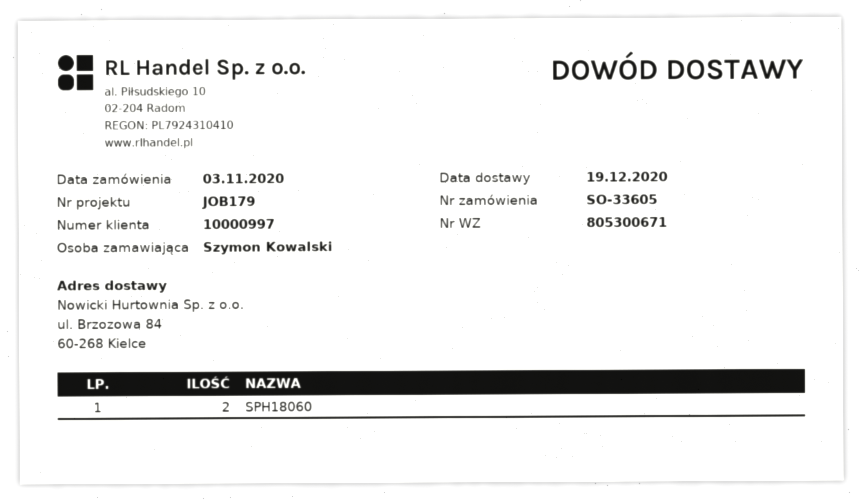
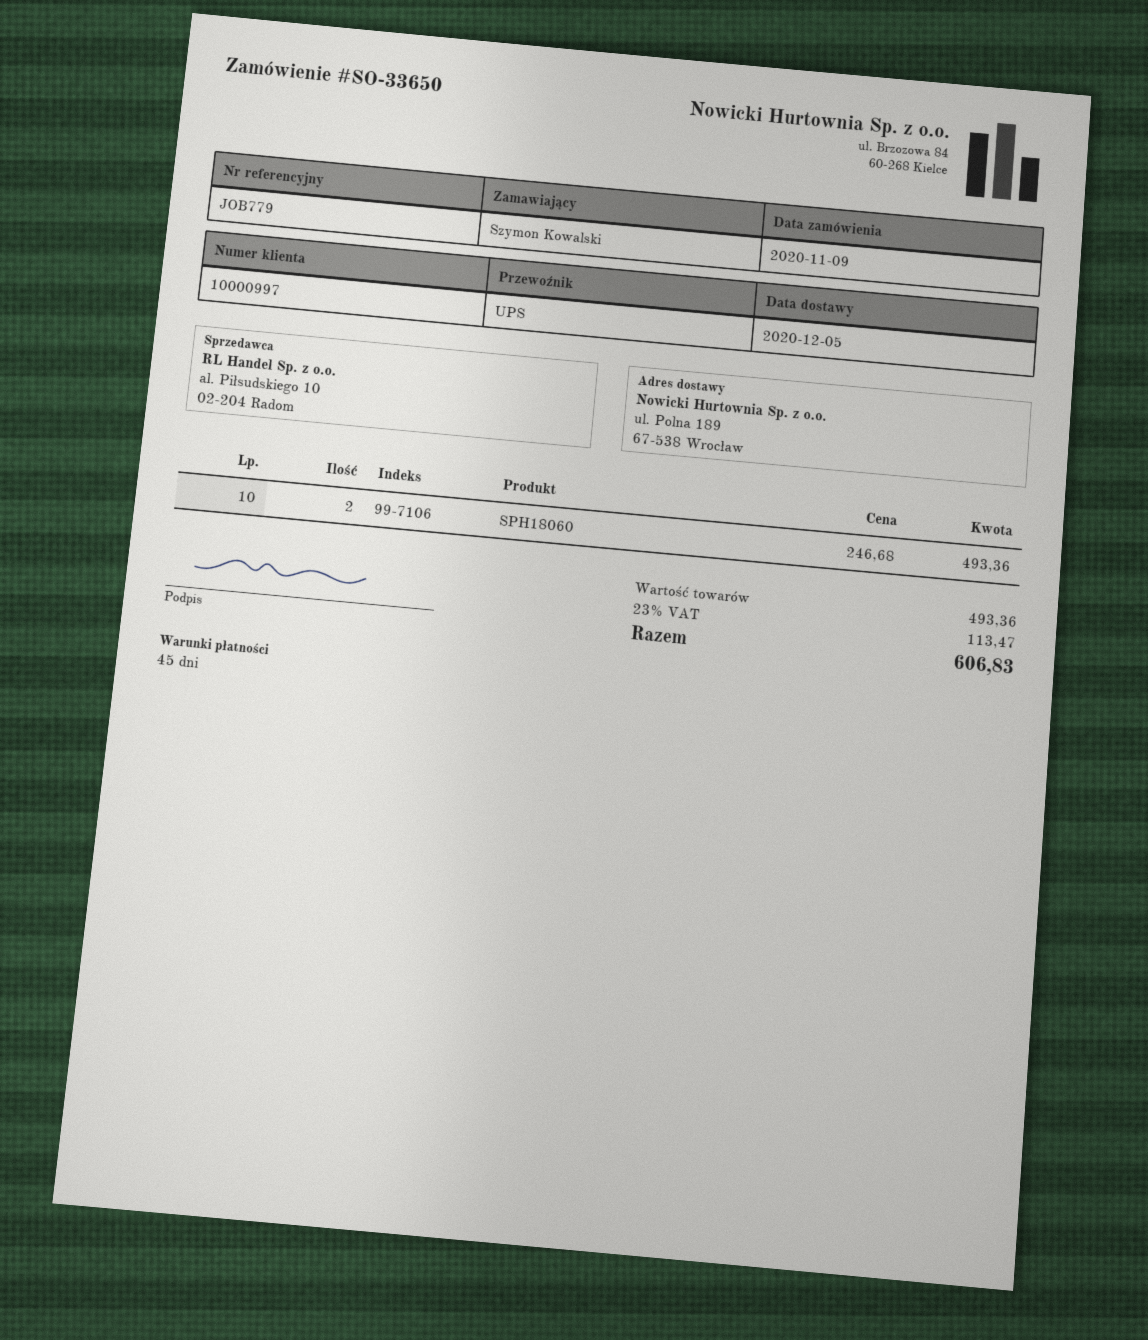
order number: SO-33605 -> SO-33650
order date: 2020-11-03 -> 2020-11-09
delivery date: 2020-12-19 -> 2020-12-05
reference: JOB179 -> JOB779
ship to: ul. Brzozowa 84, 60-268 Kielce -> ul. Polna 189, 67-538 Wrocław

